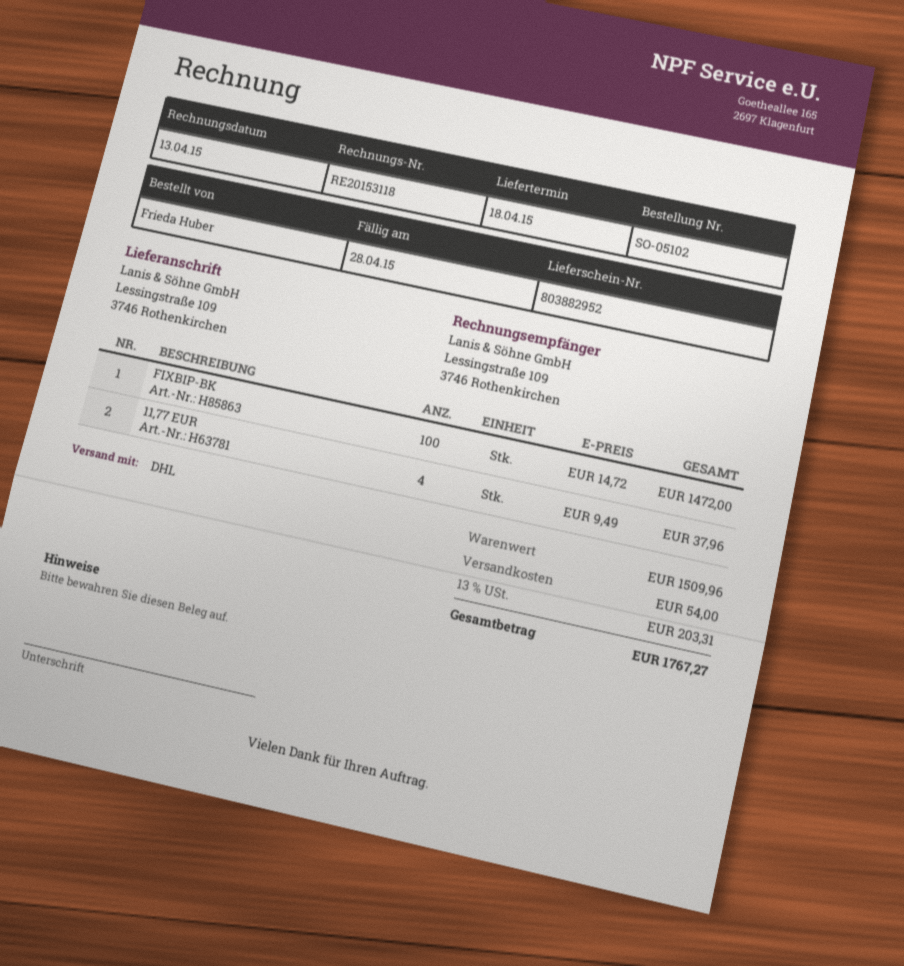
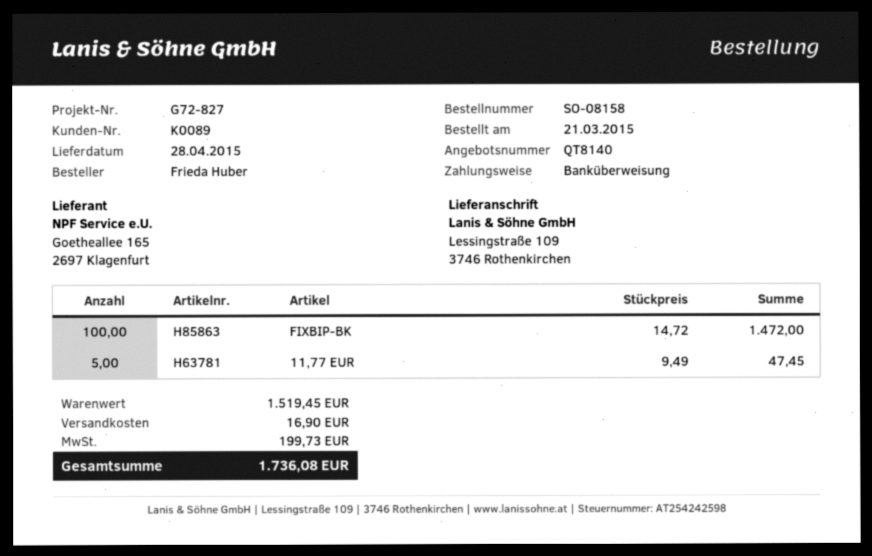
order number: SO-05102 -> SO-08158
delivery date: 2015-04-18 -> 2015-04-28
11,77 EUR: 4 x 9.49 = 37.96 -> 5 x 9.49 = 47.45
subtotal: 1509.96 -> 1519.45
shipping: 54.00 -> 16.90
tax: 203.31 -> 199.73
total: 1767.27 -> 1736.08

